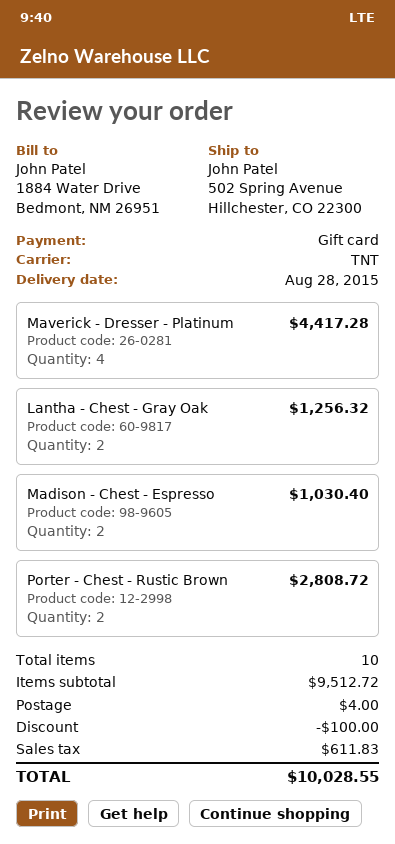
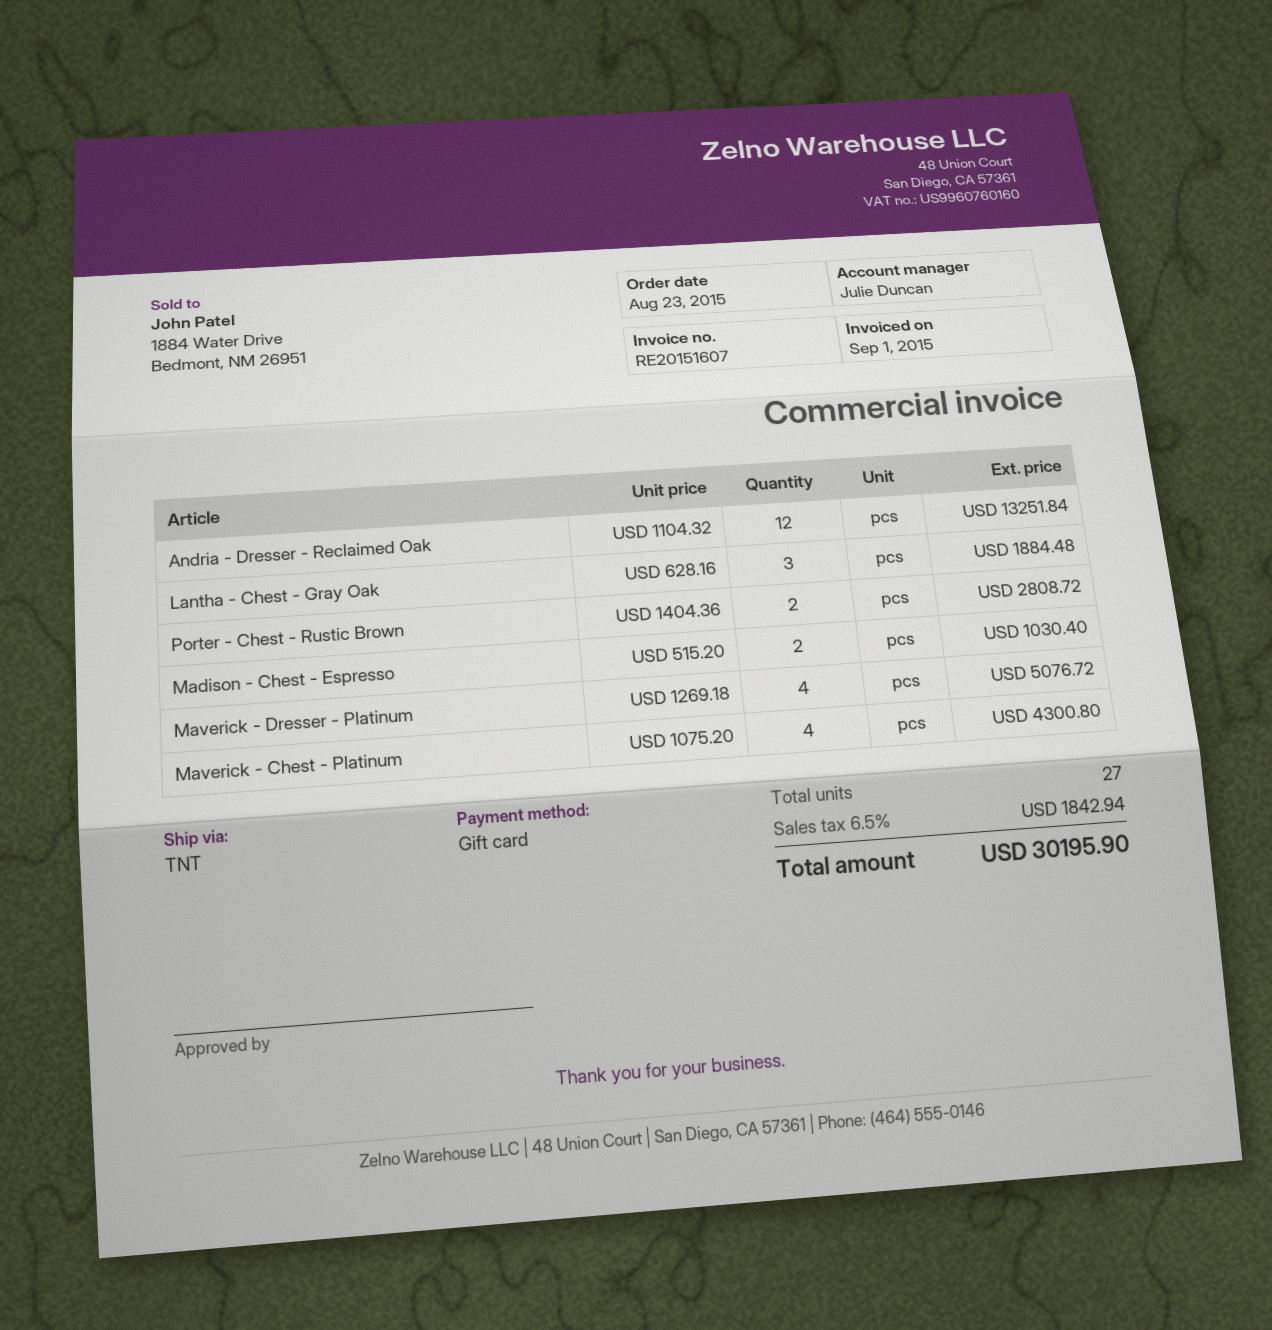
Maverick - Dresser - Platinum: 4 for 4417.28 -> 4 for 5076.72
Lantha - Chest - Gray Oak: 2 for 1256.32 -> 3 for 1884.48
Andria - Dresser - Reclaimed Oak: none -> 12 for 13251.84
Maverick - Chest - Platinum: none -> 4 for 4300.80
total quantity: 10 -> 27
discount: 100.00 -> none
shipping: 4.00 -> none
tax: 611.83 -> 1842.94
total: 10028.55 -> 30195.90

